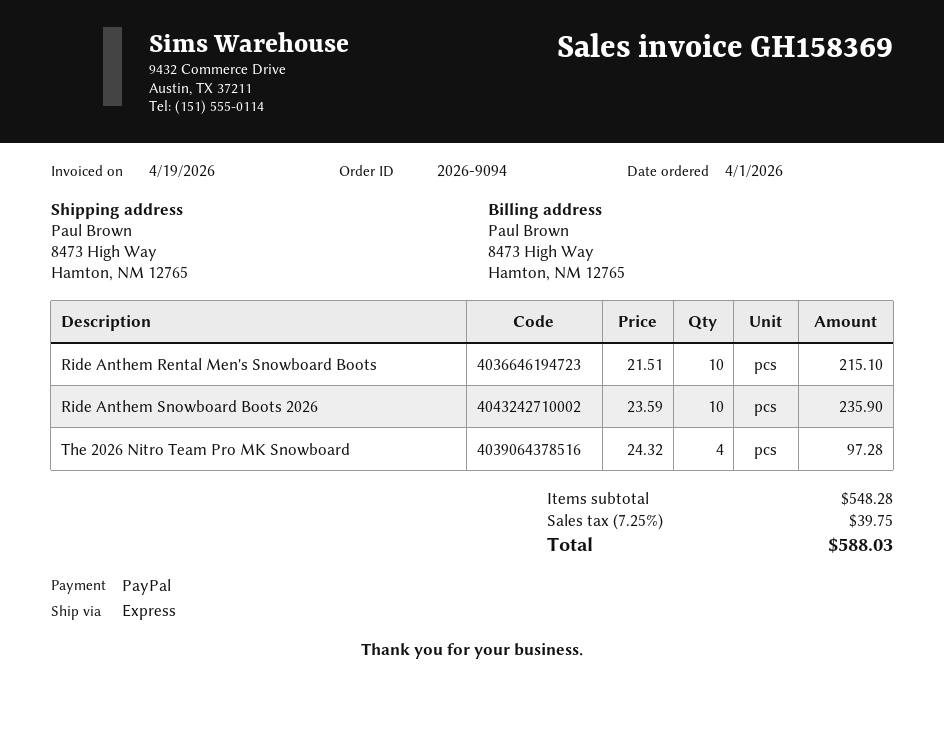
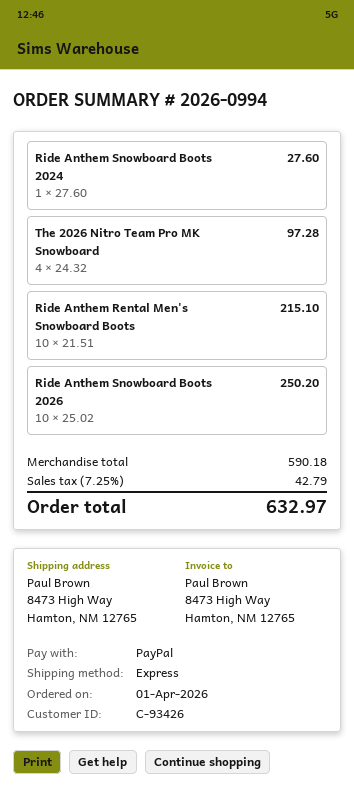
order number: 2026-9094 -> 2026-0994
Ride Anthem Snowboard Boots 2026: 10 x 23.59 = 235.90 -> 10 x 25.02 = 250.20
Ride Anthem Snowboard Boots 2024: none -> 1 x 27.60 = 27.60
subtotal: 548.28 -> 590.18
tax: 7.25% = 39.75 -> 7.25% = 42.79
total: 588.03 -> 632.97

